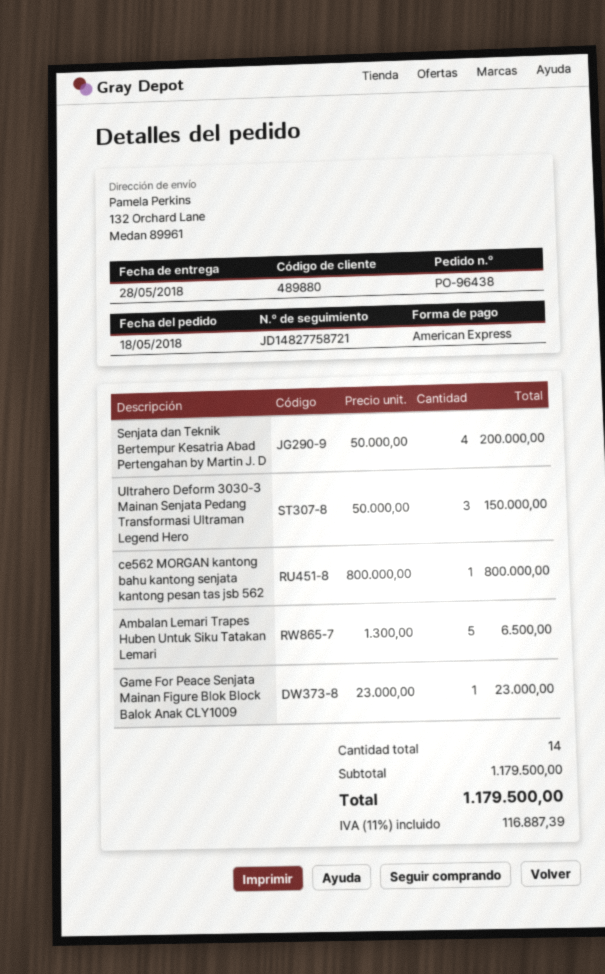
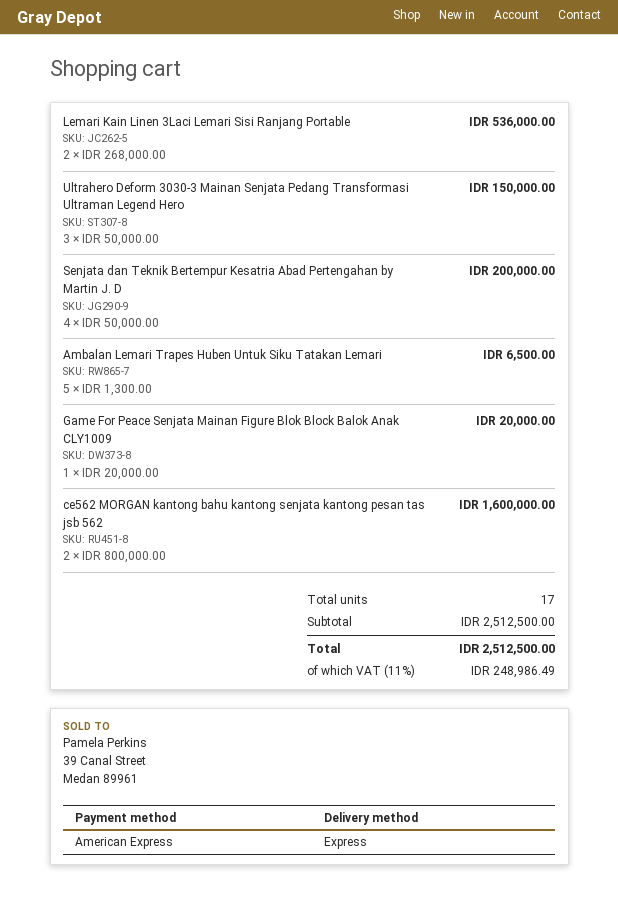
ce562 MORGAN kantong bahu kantong senjata kantong pesan tas jsb 562: 1 x 800000.00 = 800000.00 -> 2 x 800000.00 = 1600000.00
Game For Peace Senjata Mainan Figure Blok Block Balok Anak CLY1009: 1 x 23000.00 = 23000.00 -> 1 x 20000.00 = 20000.00
Lemari Kain Linen 3Laci Lemari Sisi Ranjang Portable: none -> 2 x 268000.00 = 536000.00
total quantity: 14 -> 17
subtotal: 1179500.00 -> 2512500.00
tax: 11% = 116887.39 -> 11% = 248986.49
total: 1179500.00 -> 2512500.00

